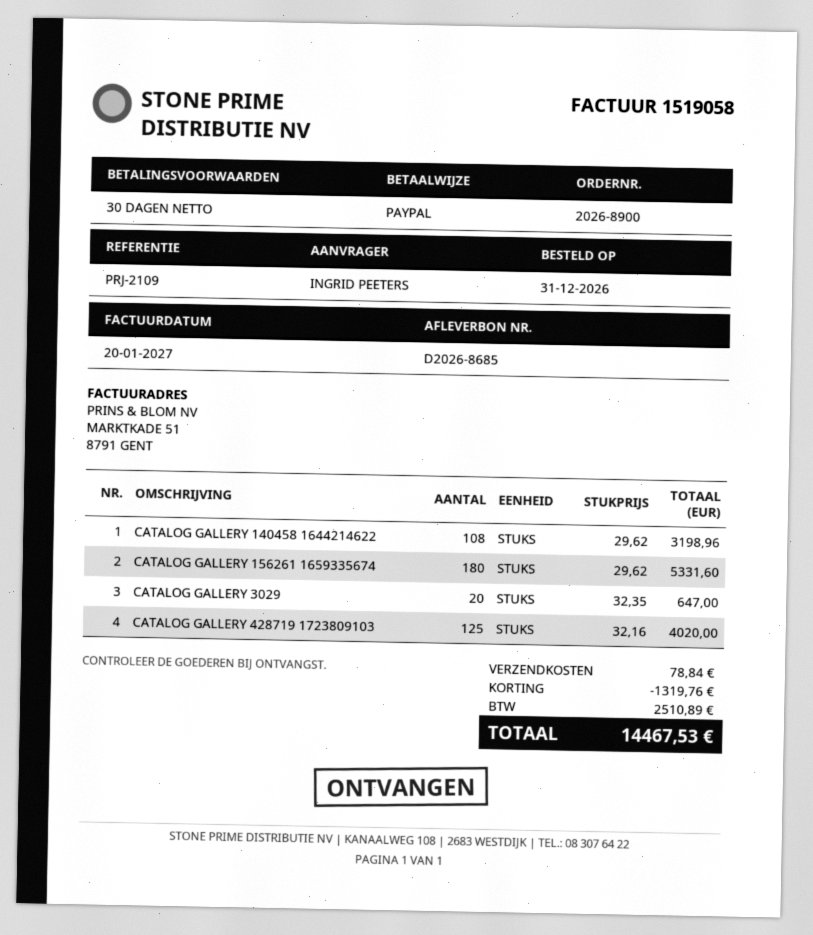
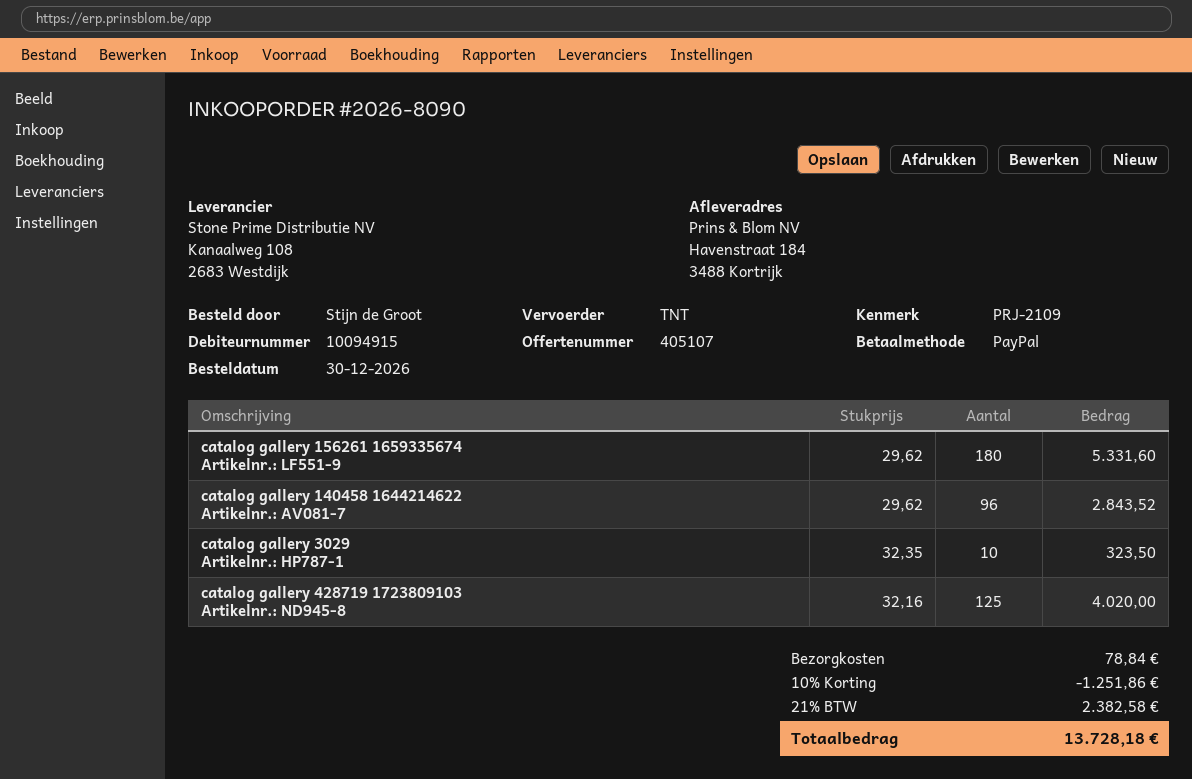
order number: 2026-8900 -> 2026-8090
order date: 2026-12-31 -> 2026-12-30
ordered by: INGRID PEETERS -> Stijn de Groot
CATALOG GALLERY 140458 1644214622: 108 x 29.62 = 3198.96 -> 96 x 29.62 = 2843.52
CATALOG GALLERY 3029: 20 x 32.35 = 647.00 -> 10 x 32.35 = 323.50
discount: 1319.76 -> 1251.86
tax: 2510.89 -> 2382.58
total: 14467.53 -> 13728.18

